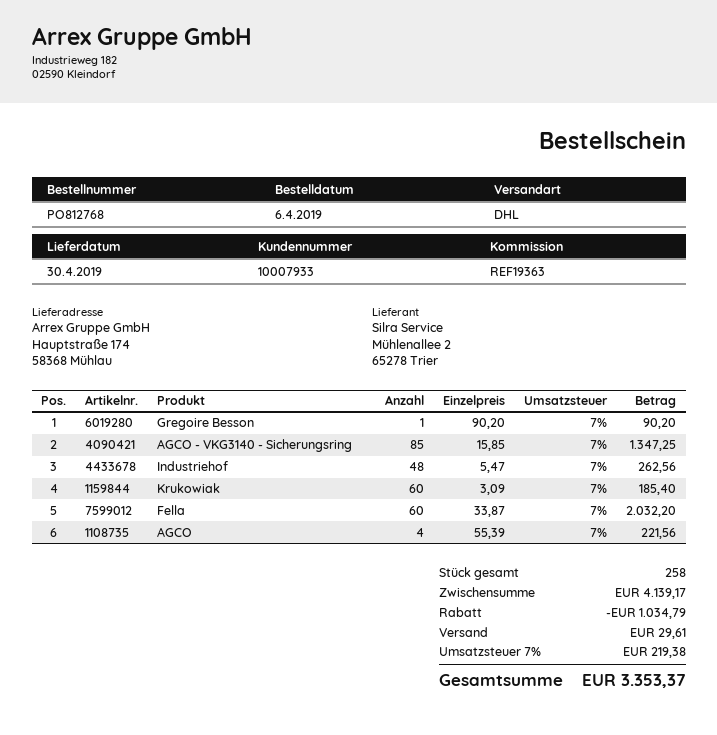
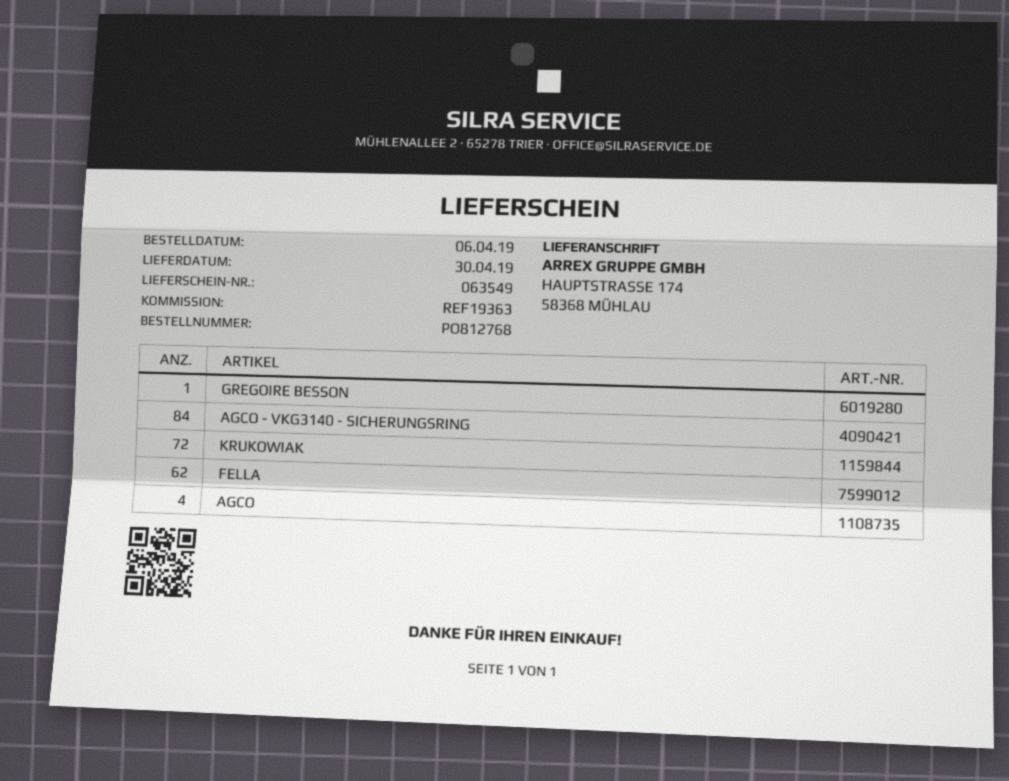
AGCO - VKG3140 - Sicherungsring: 85 -> 84
Industriehof: 48 -> none
Krukowiak: 60 -> 72
Fella: 60 -> 62

